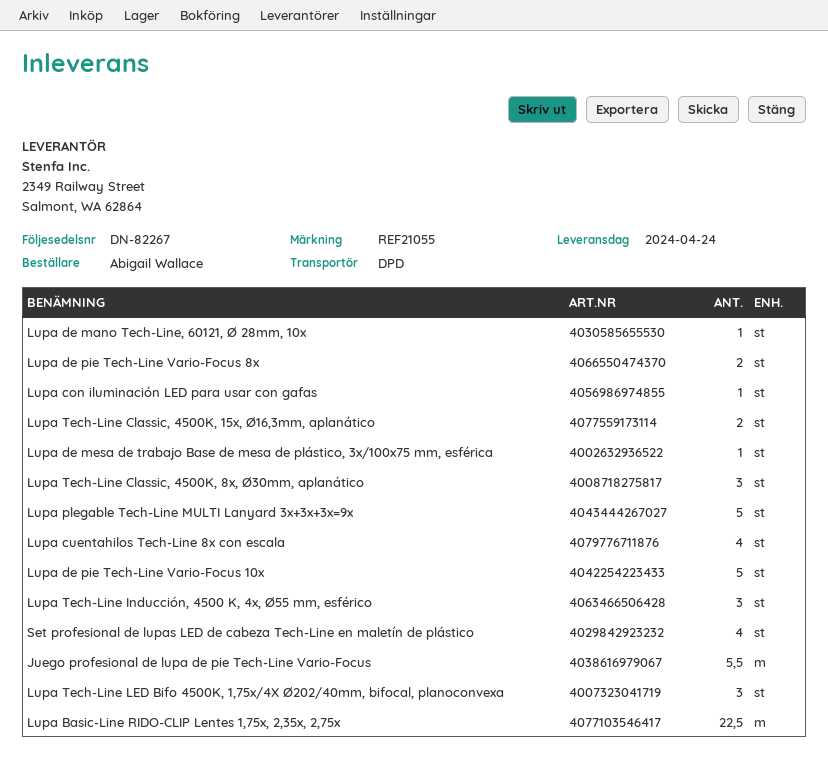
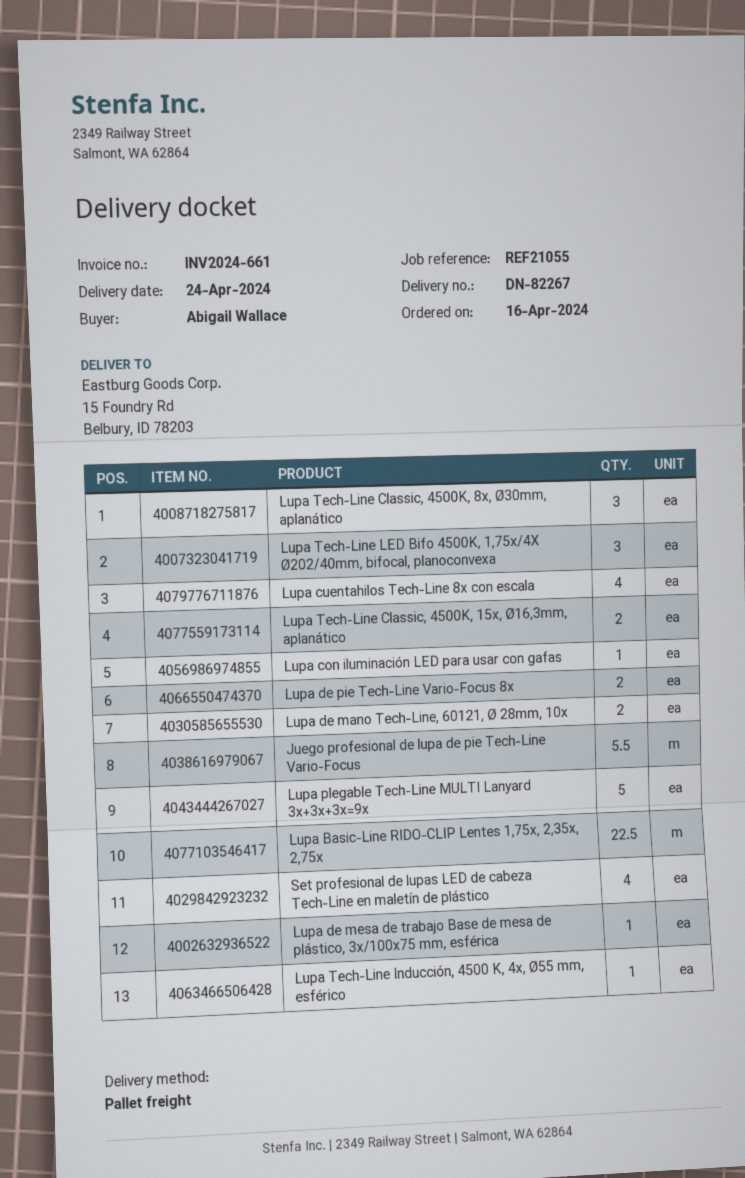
shipping method: DPD -> pallet freight
Lupa de mano Tech-Line, 60121, Ø 28mm, 10x: 1 -> 2
Lupa de pie Tech-Line Vario-Focus 10x: 5 -> none
Lupa Tech-Line Inducción, 4500 K, 4x, Ø55 mm, esférico: 3 -> 1

